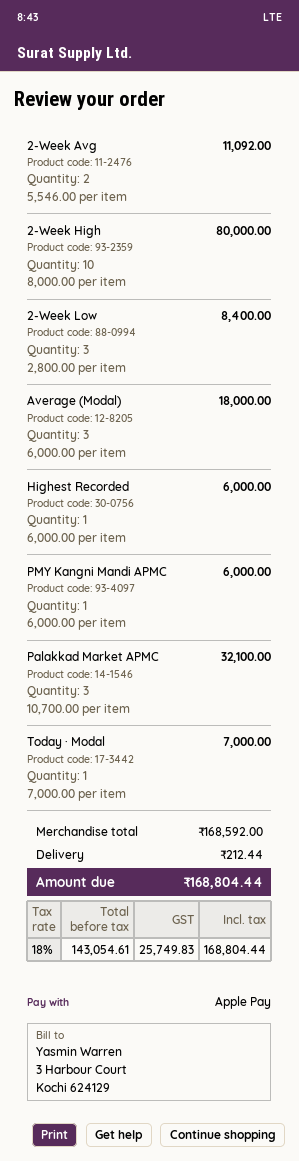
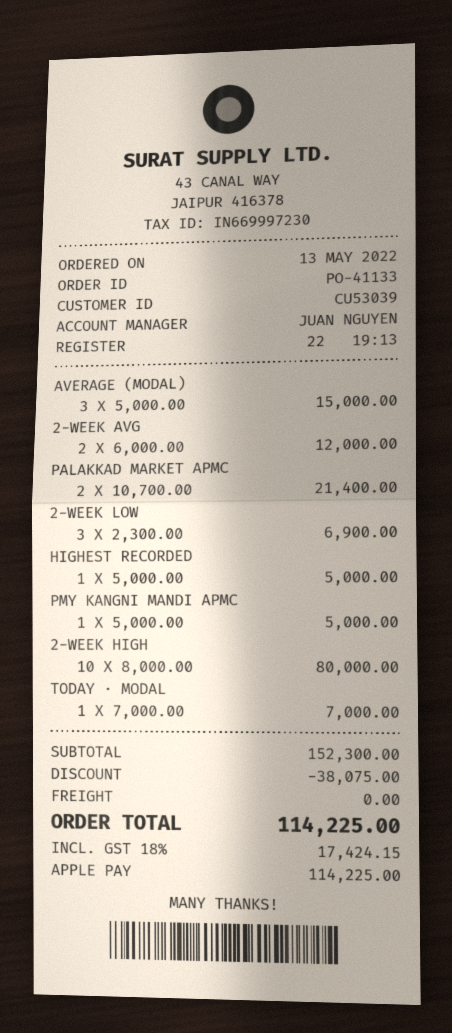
2-Week Avg: 2 x 5546.00 = 11092.00 -> 2 x 6000.00 = 12000.00
2-Week Low: 3 x 2800.00 = 8400.00 -> 3 x 2300.00 = 6900.00
Average (Modal): 3 x 6000.00 = 18000.00 -> 3 x 5000.00 = 15000.00
Highest Recorded: 1 x 6000.00 = 6000.00 -> 1 x 5000.00 = 5000.00
PMY Kangni Mandi APMC: 1 x 6000.00 = 6000.00 -> 1 x 5000.00 = 5000.00
Palakkad Market APMC: 3 x 10700.00 = 32100.00 -> 2 x 10700.00 = 21400.00
subtotal: 168592.00 -> 152300.00
discount: none -> 38075.00
shipping: 212.44 -> 0.00
tax: 18% = 25749.83 -> 18% = 17424.15
total: 168804.44 -> 114225.00

